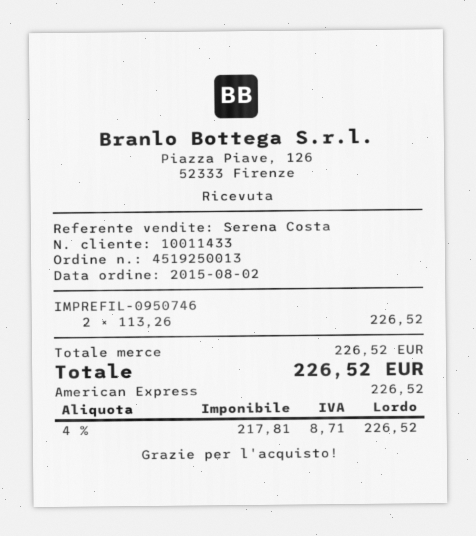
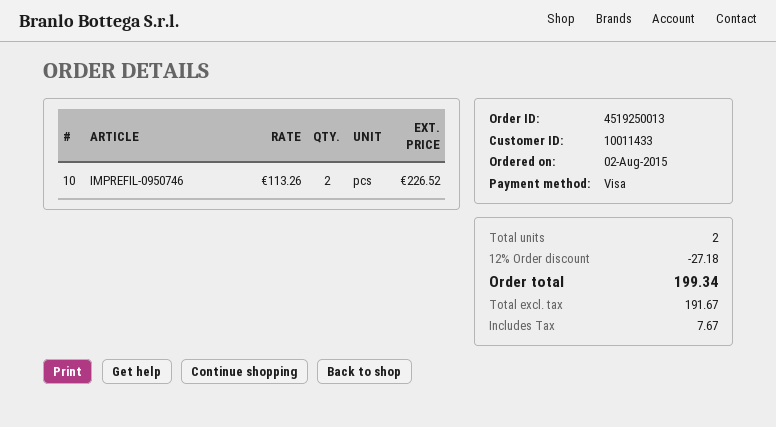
payment method: American Express -> Visa
discount: none -> 12% = 27.18
net: 217.81 -> 191.67
tax: 8.71 -> 7.67
total: 226.52 -> 199.34

